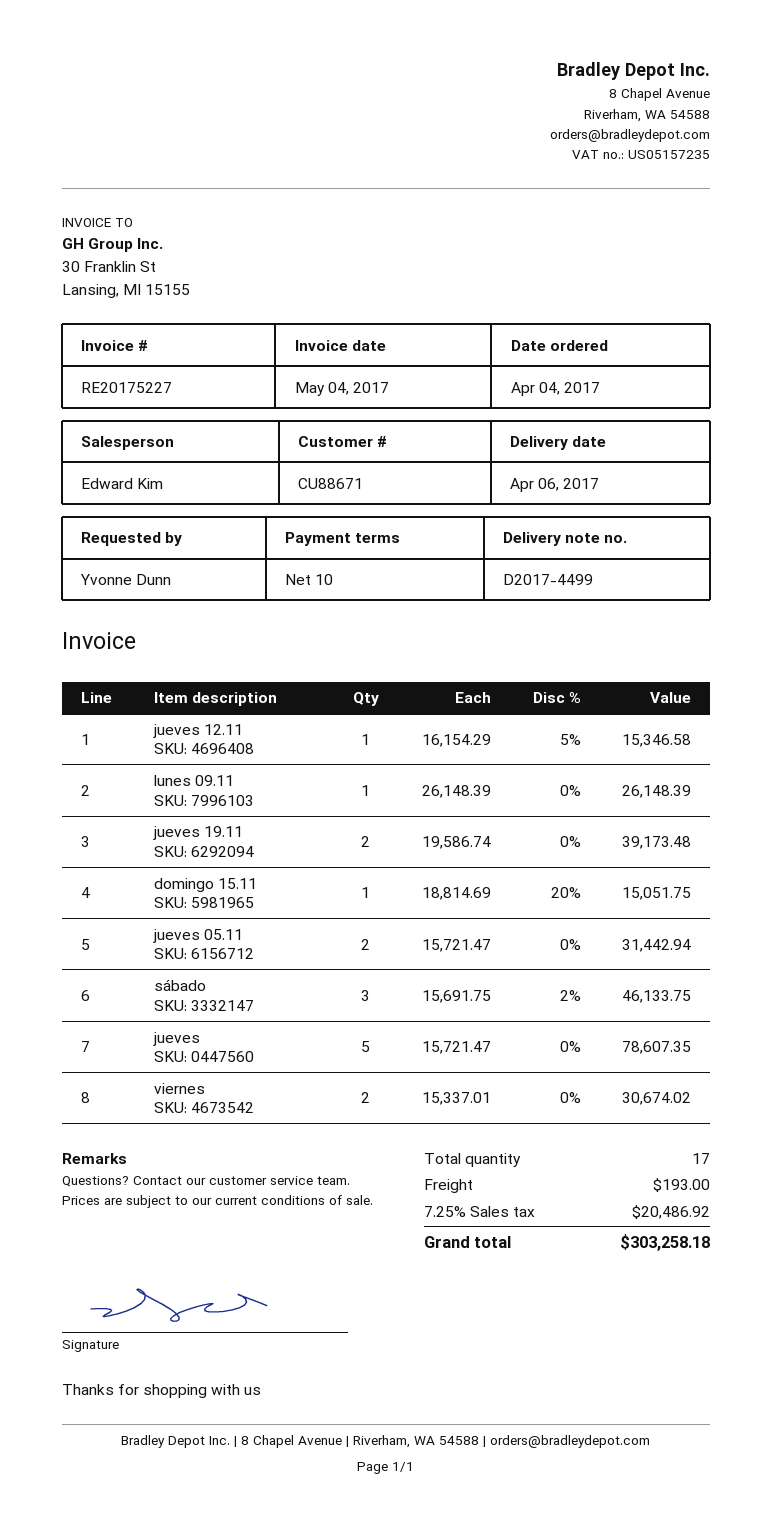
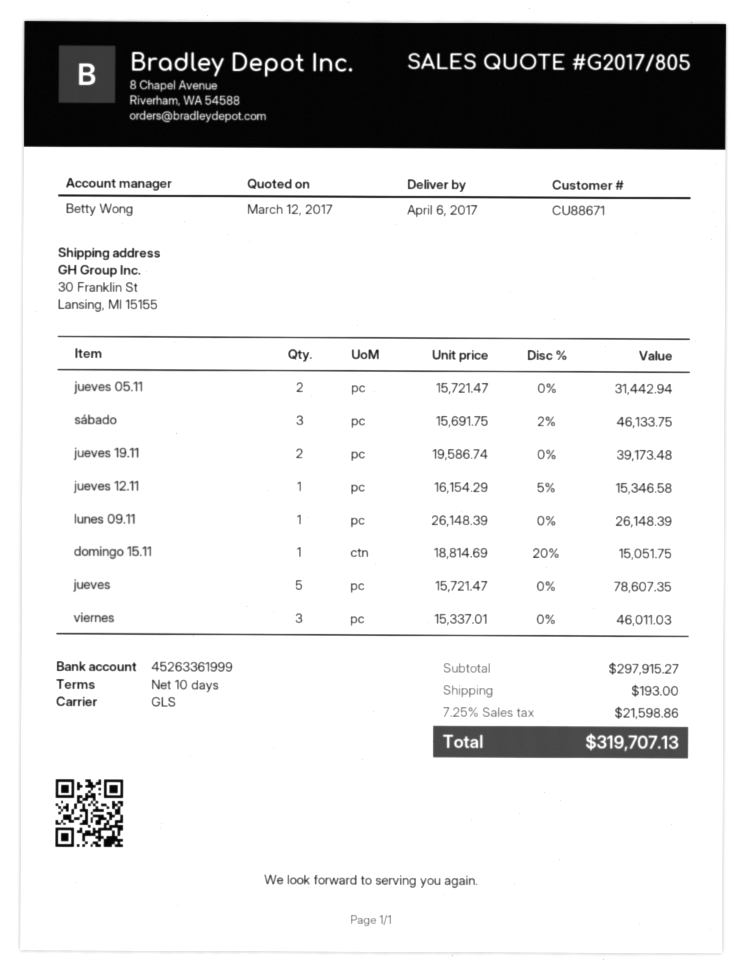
sales rep: Edward Kim -> Betty Wong
viernes: 2 x 15337.01 = 30674.02 -> 3 x 15337.01 = 46011.03
tax: 7.25% = 20486.92 -> 7.25% = 21598.86
total: 303258.18 -> 319707.13

